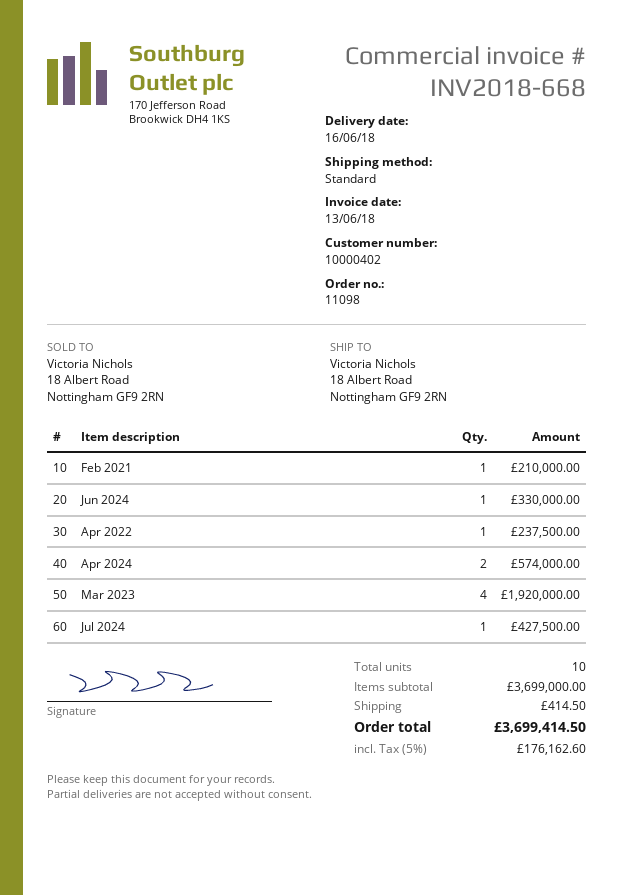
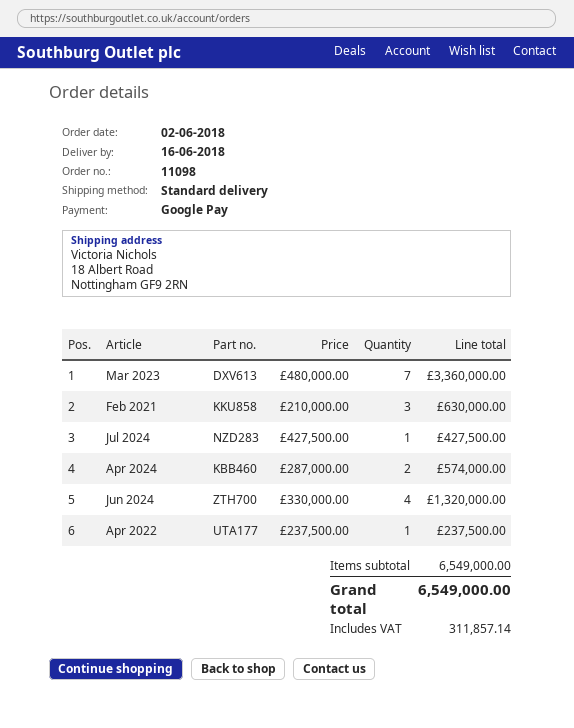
Feb 2021: 1 for 210000.00 -> 3 for 630000.00
Jun 2024: 1 for 330000.00 -> 4 for 1320000.00
Mar 2023: 4 for 1920000.00 -> 7 for 3360000.00
subtotal: 3699000.00 -> 6549000.00
shipping: 414.50 -> none
tax: 176162.60 -> 311857.14
total: 3699414.50 -> 6549000.00

